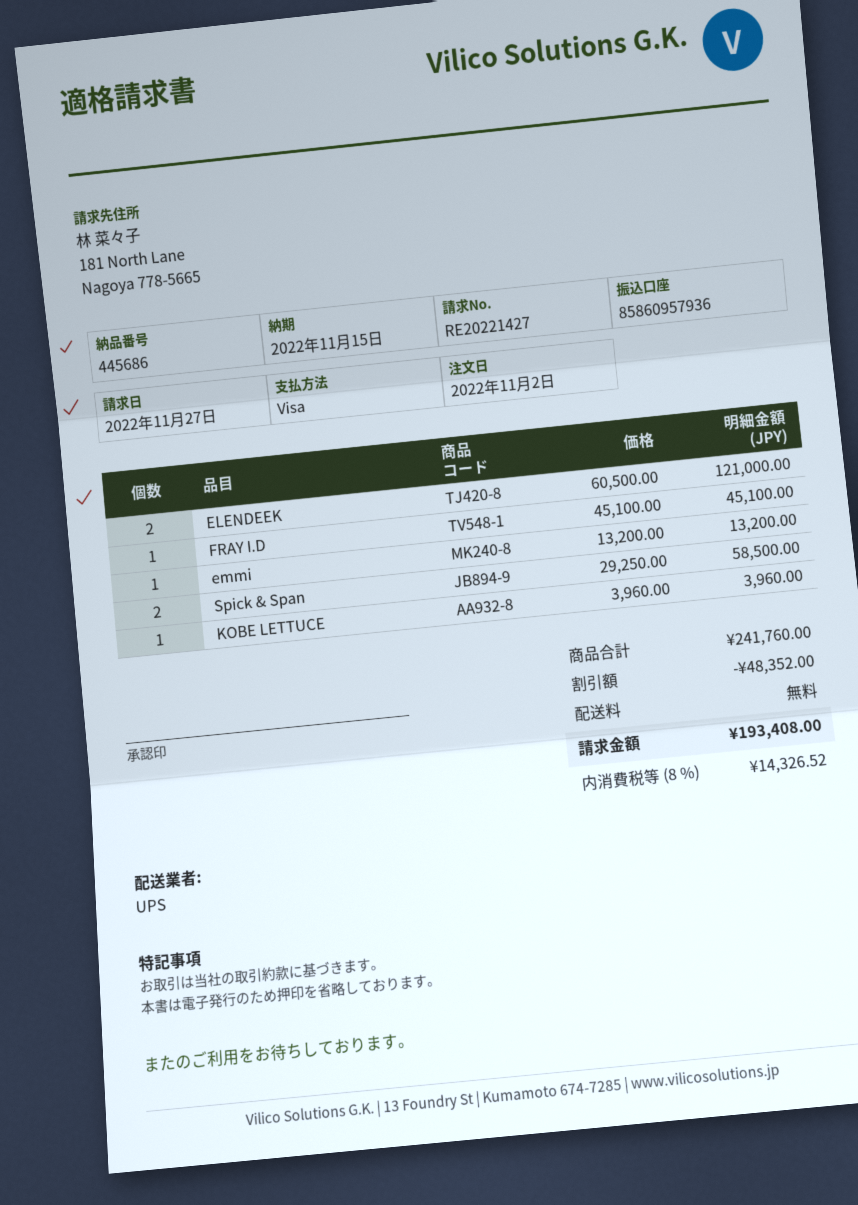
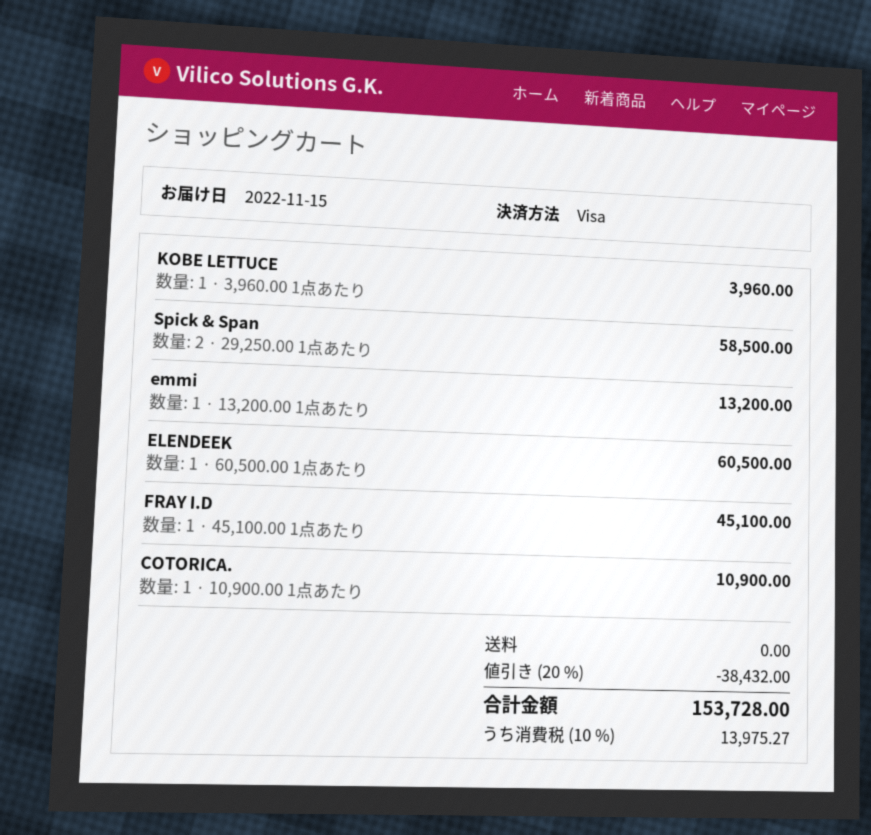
ELENDEEK: 2 x 60500.00 = 121000.00 -> 1 x 60500.00 = 60500.00
COTORICA.: none -> 1 x 10900.00 = 10900.00
discount: 48352.00 -> 38432.00
tax: 8% = 14326.52 -> 10% = 13975.27
total: 193408.00 -> 153728.00

